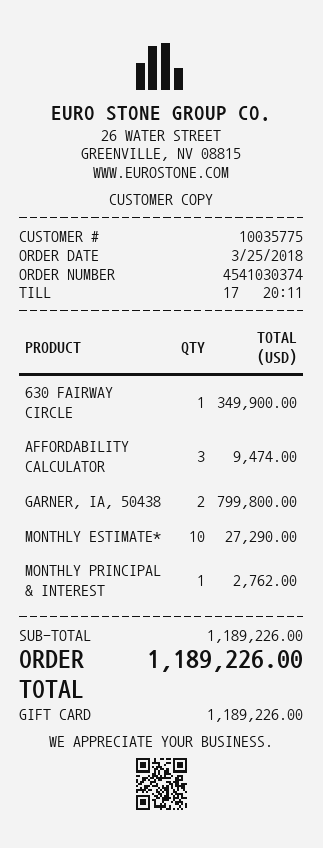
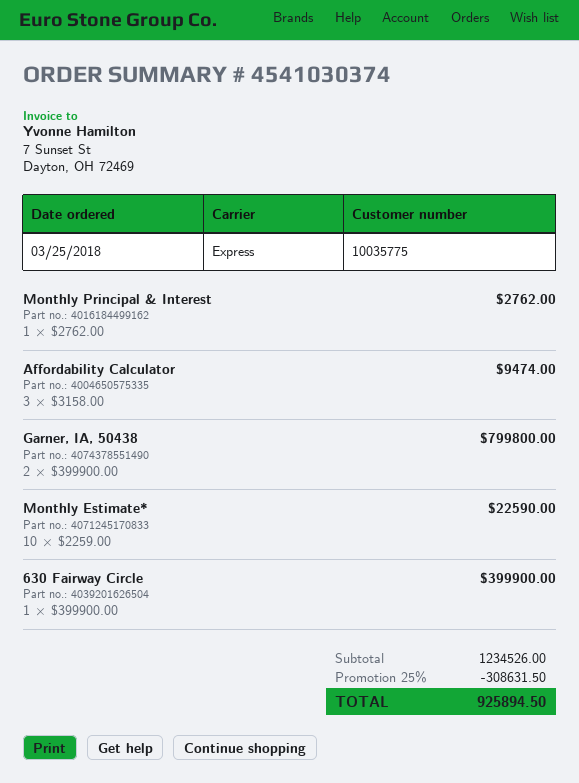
630 FAIRWAY CIRCLE: 1 for 349900.00 -> 1 for 399900.00
MONTHLY ESTIMATE*: 10 for 27290.00 -> 10 for 22590.00
subtotal: 1189226.00 -> 1234526.00
discount: none -> 25% = 308631.50
total: 1189226.00 -> 925894.50

